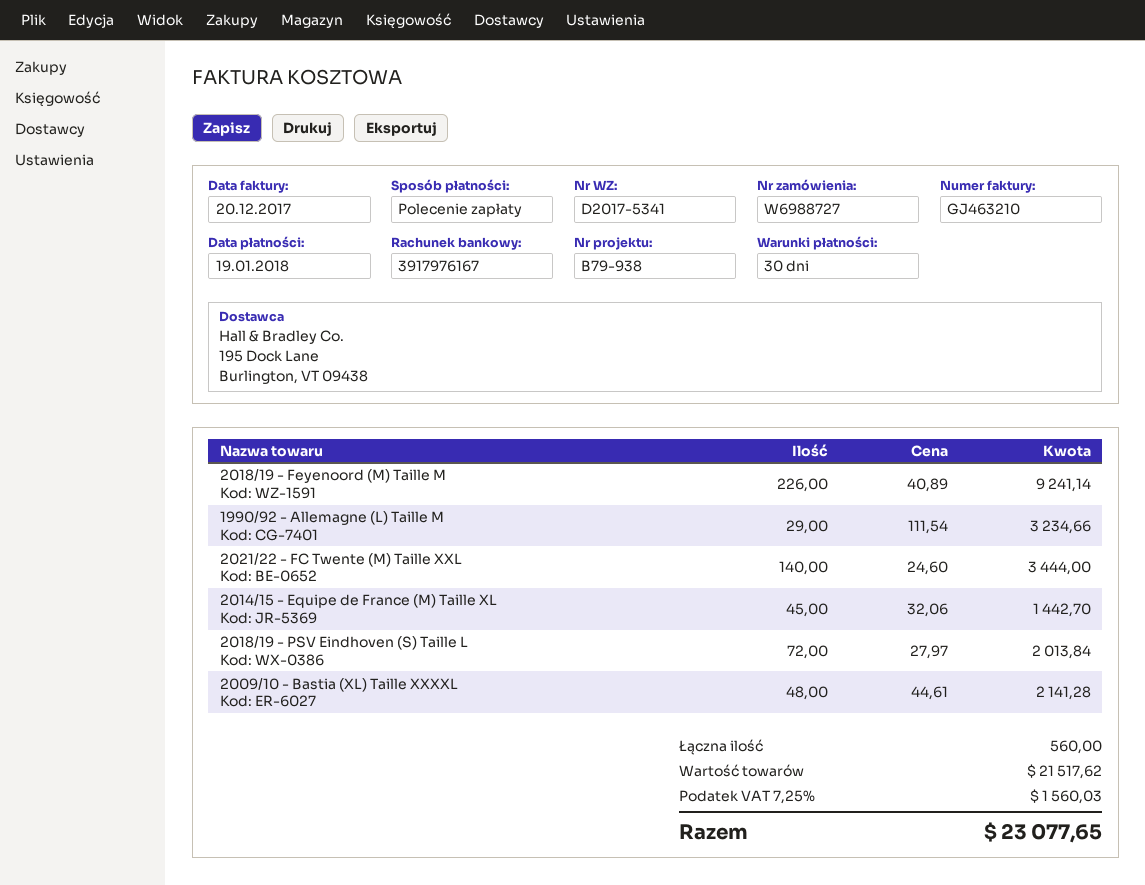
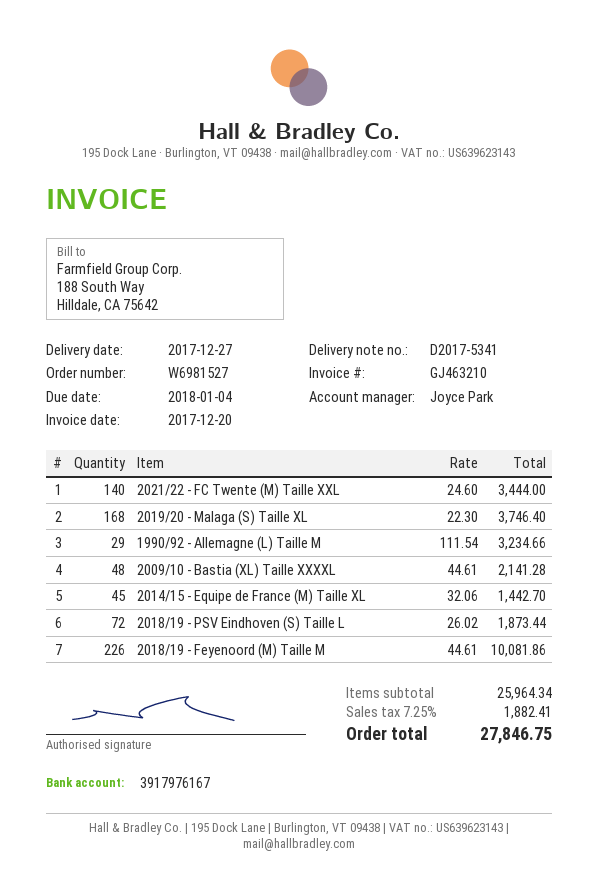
order number: W6988727 -> W6981527
due date: 2018-01-19 -> 2018-01-04
2018/19 - Feyenoord (M) Taille M: 226 x 40.89 = 9241.14 -> 226 x 44.61 = 10081.86
2018/19 - PSV Eindhoven (S) Taille L: 72 x 27.97 = 2013.84 -> 72 x 26.02 = 1873.44
2019/20 - Malaga (S) Taille XL: none -> 168 x 22.30 = 3746.40
subtotal: 21517.62 -> 25964.34
tax: 7.25% = 1560.03 -> 7.25% = 1882.41
total: 23077.65 -> 27846.75

